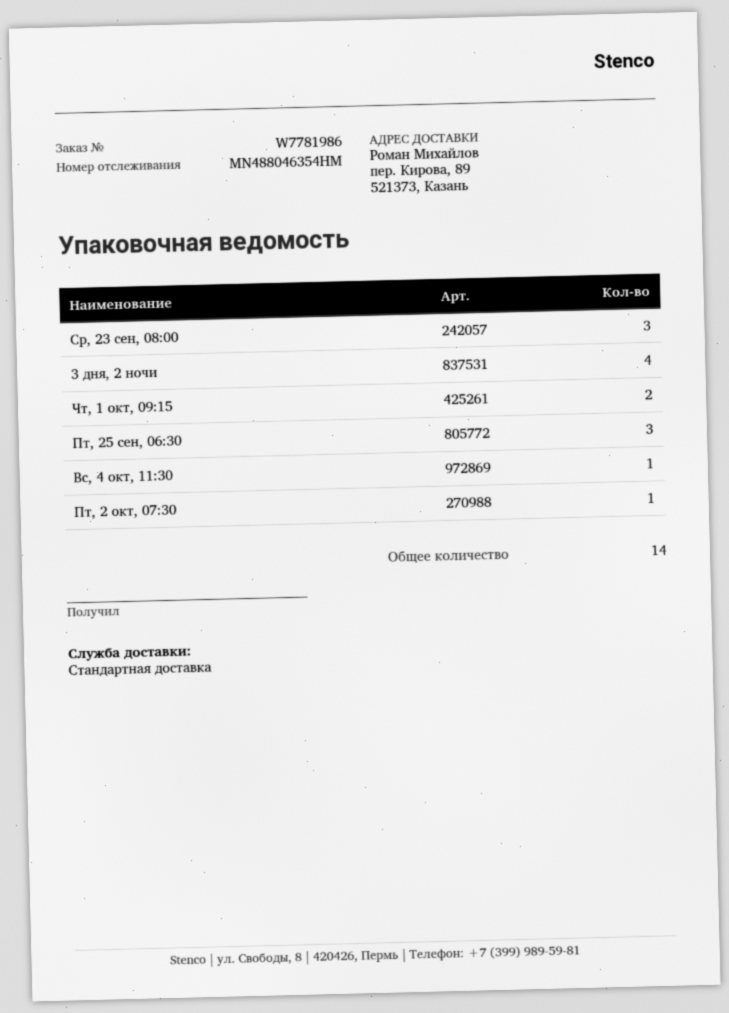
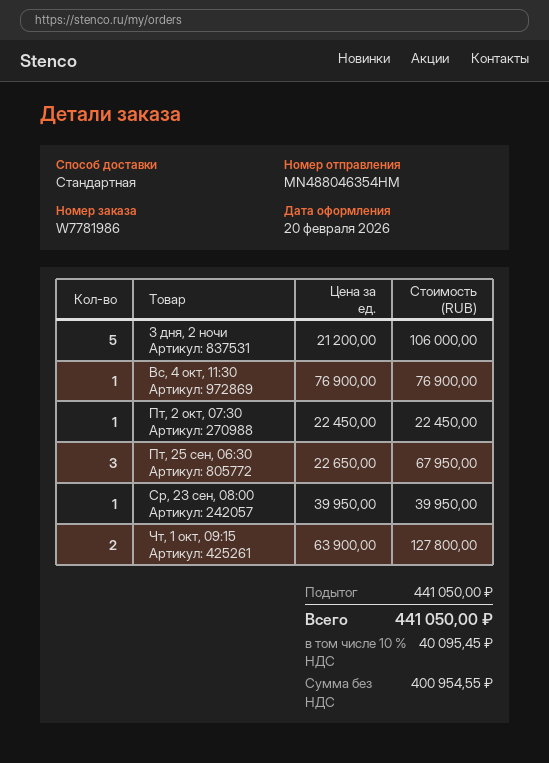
Ср, 23 сен, 08:00: 3 -> 1
3 дня, 2 ночи: 4 -> 5

